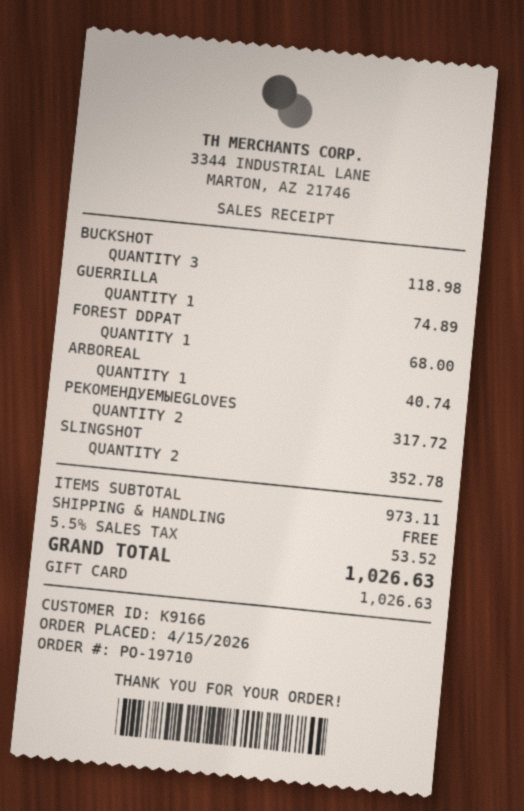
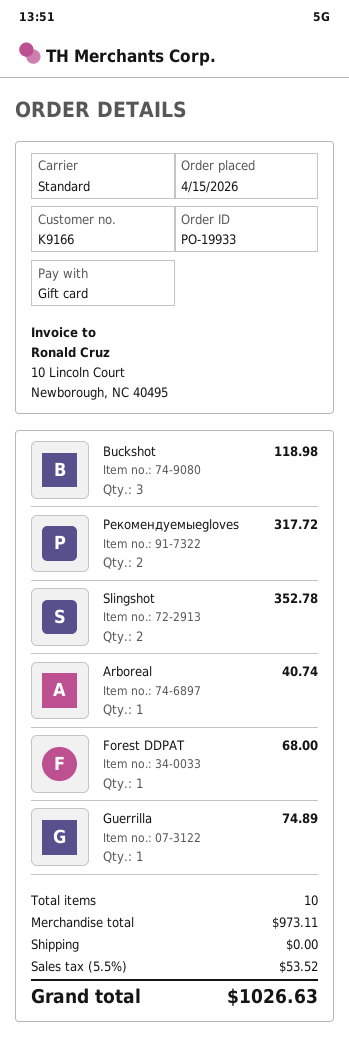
order number: PO-19710 -> PO-19933

